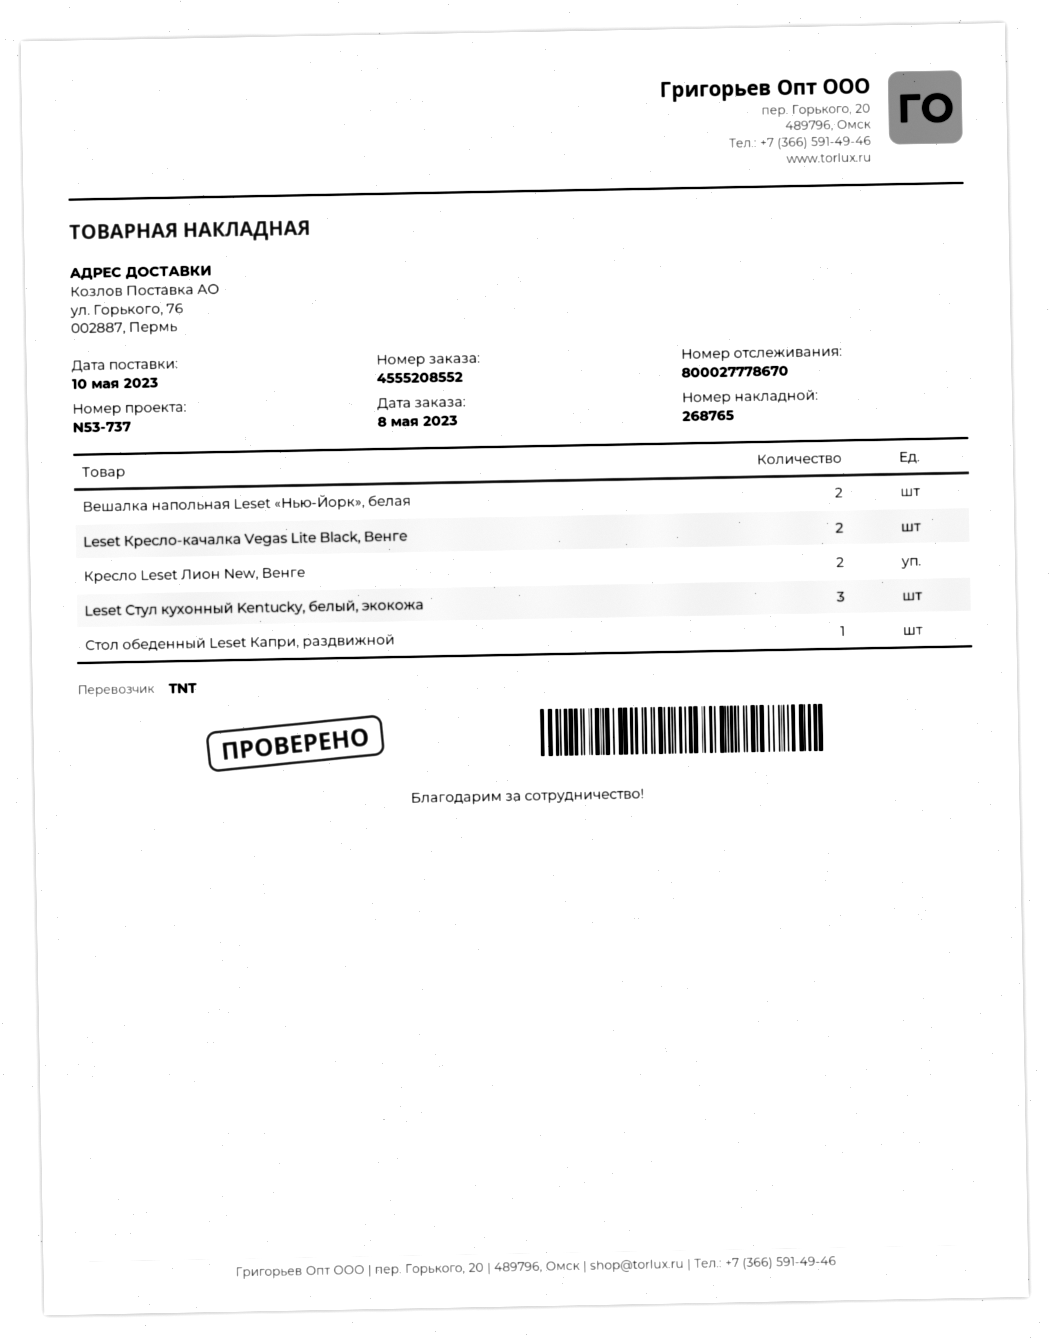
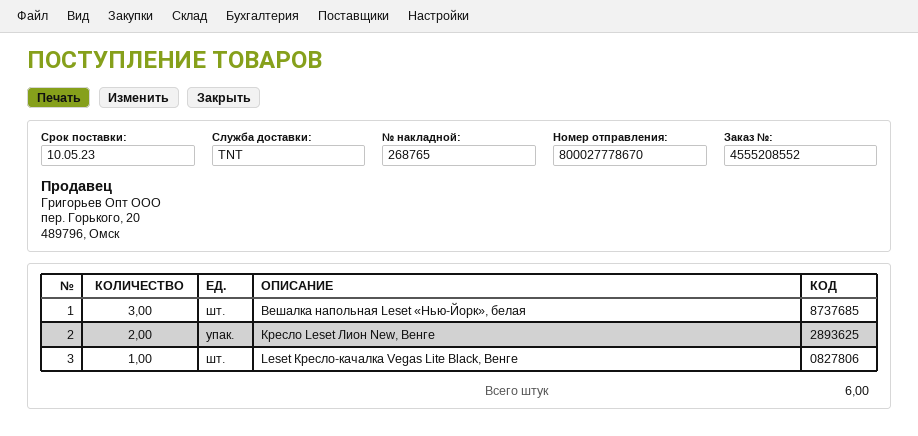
Вешалка напольная Leset «Нью-Йорк», белая: 2 -> 3
Leset Кресло-качалка Vegas Lite Black, Венге: 2 -> 1
Leset Стул кухонный Kentucky, белый, экокожа: 3 -> none
Стол обеденный Leset Капри, раздвижной: 1 -> none

